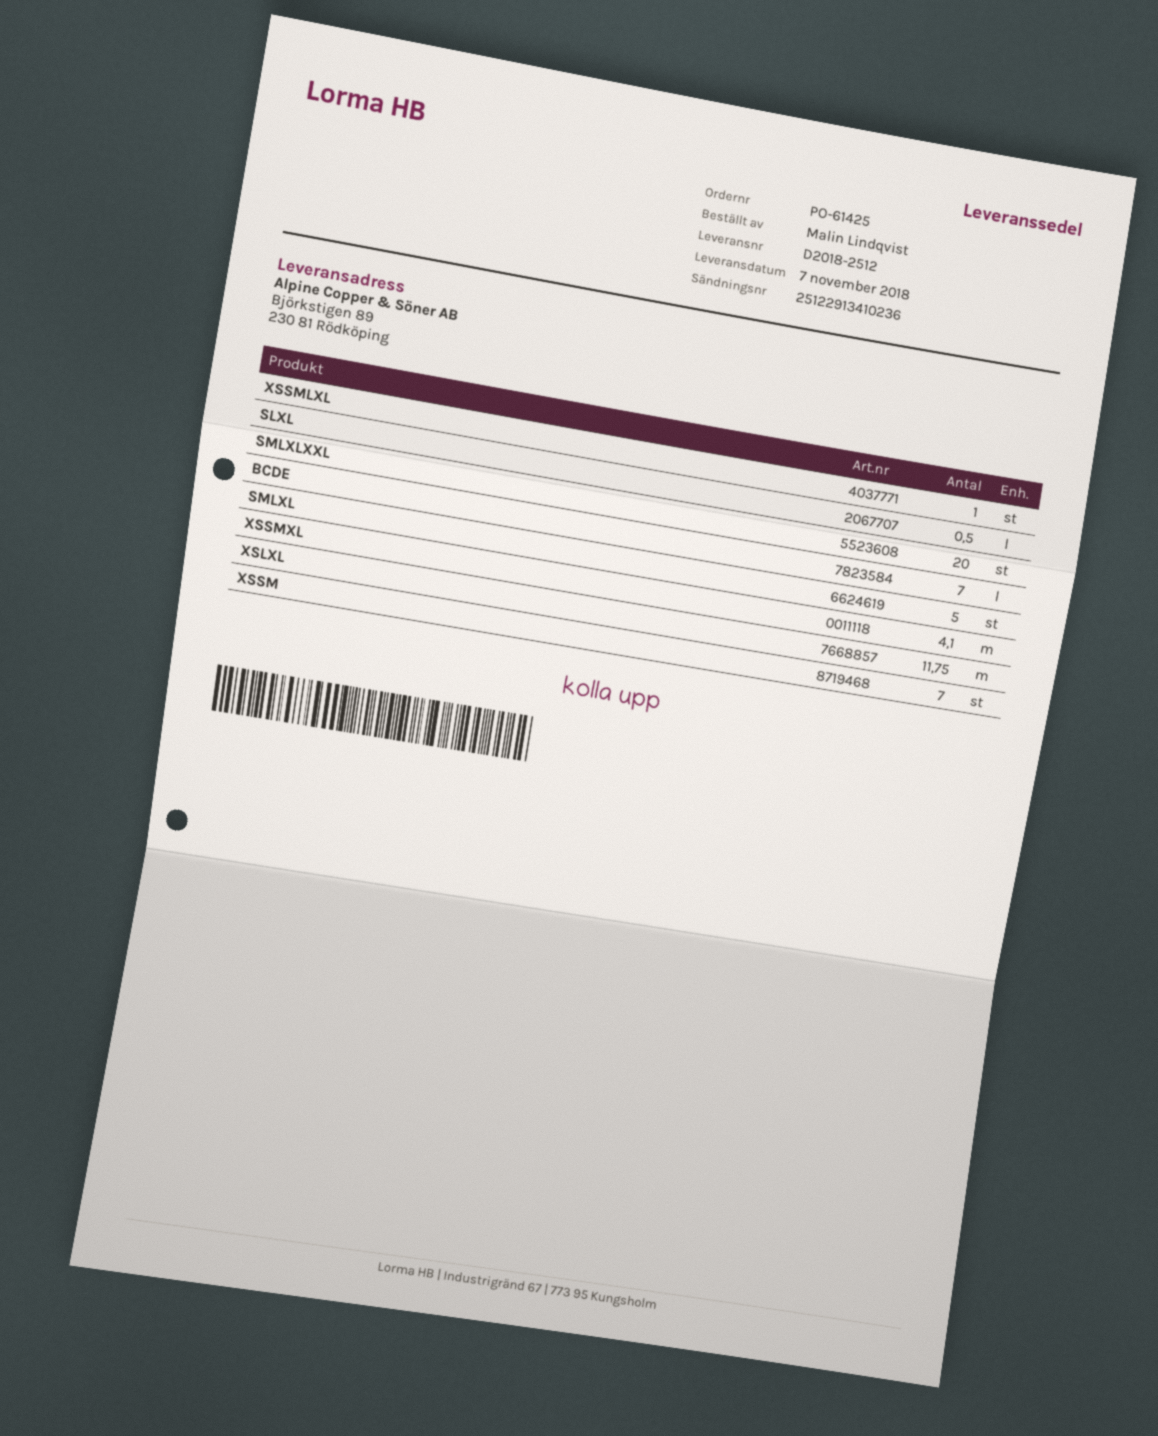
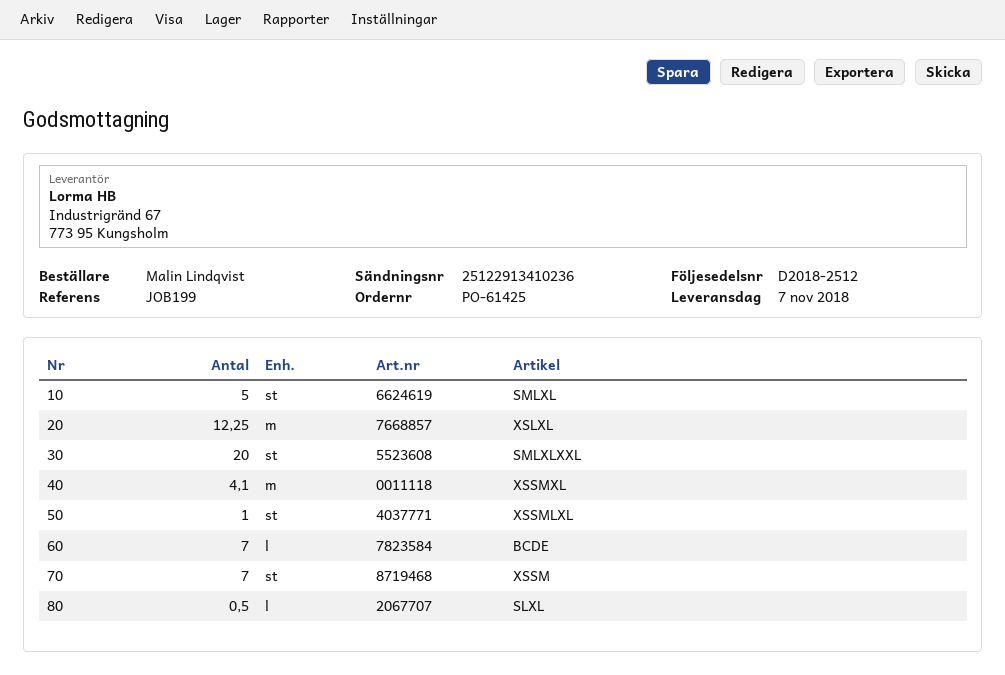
XSLXL: 11.75 -> 12.25

